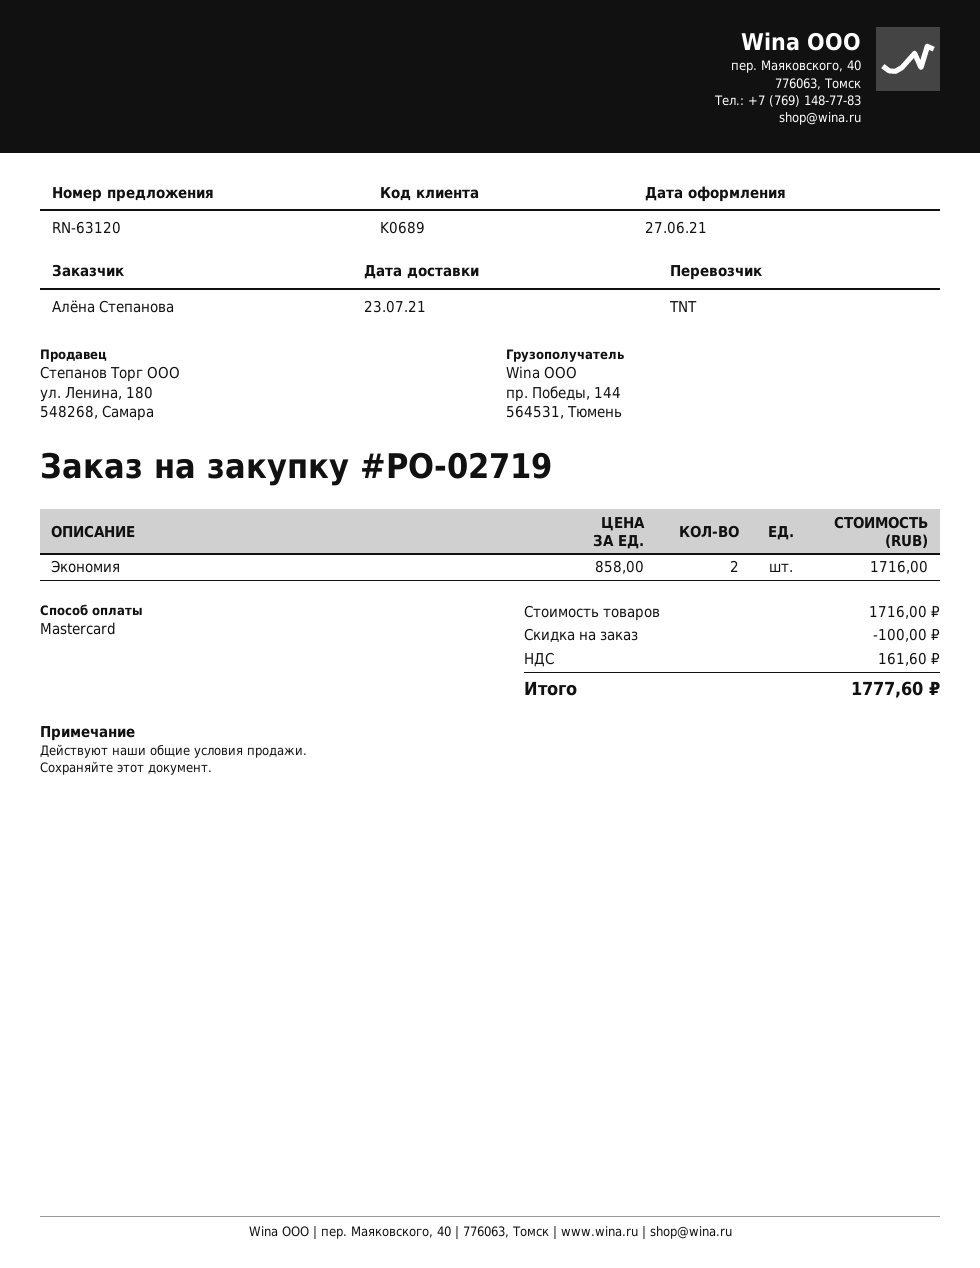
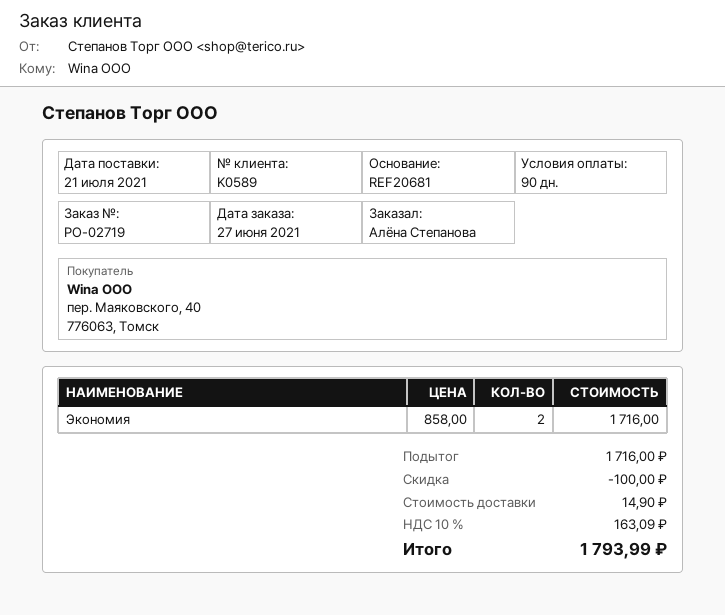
delivery date: 2021-07-23 -> 2021-07-21
customer number: K0689 -> K0589
shipping: none -> 14.90
tax: 161.60 -> 163.09
total: 1777.60 -> 1793.99

